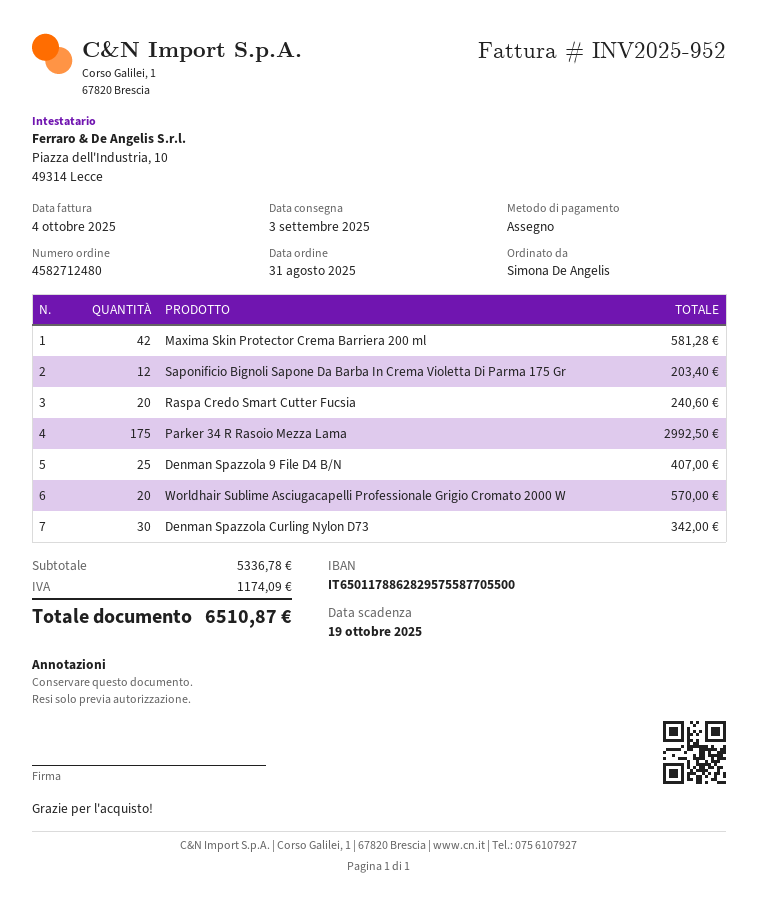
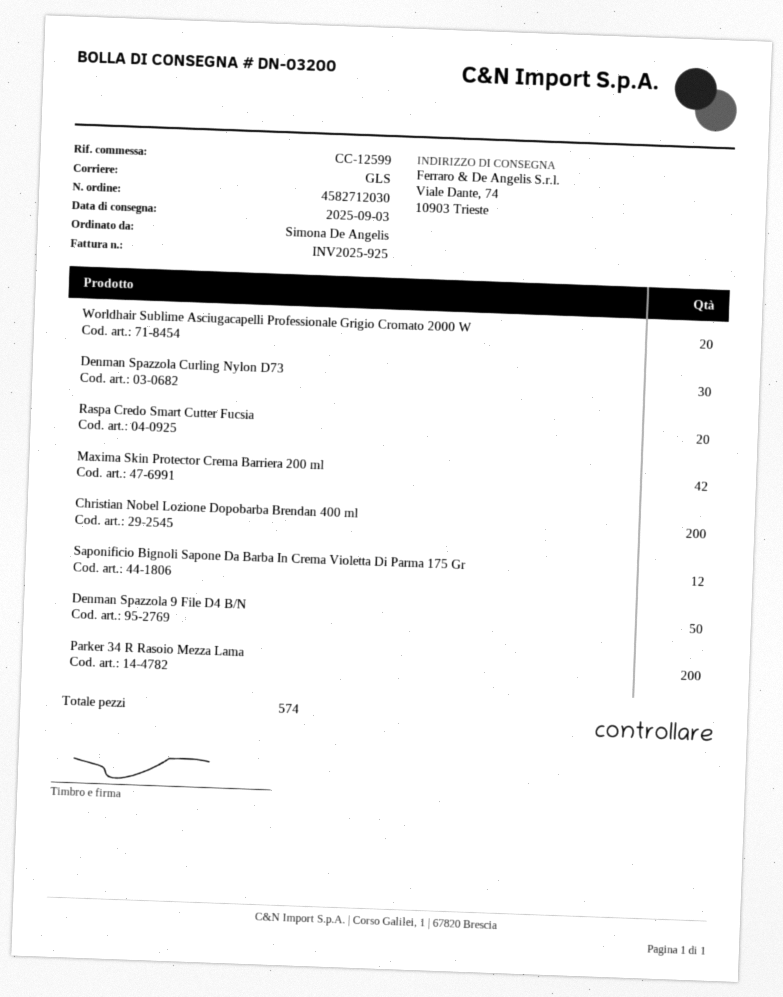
order number: 4582712480 -> 4582712030
invoice number: INV2025-952 -> INV2025-925
Parker 34 R Rasoio Mezza Lama: 175 -> 200
Denman Spazzola 9 File D4 B/N: 25 -> 50
Christian Nobel Lozione Dopobarba Brendan 400 ml: none -> 200

